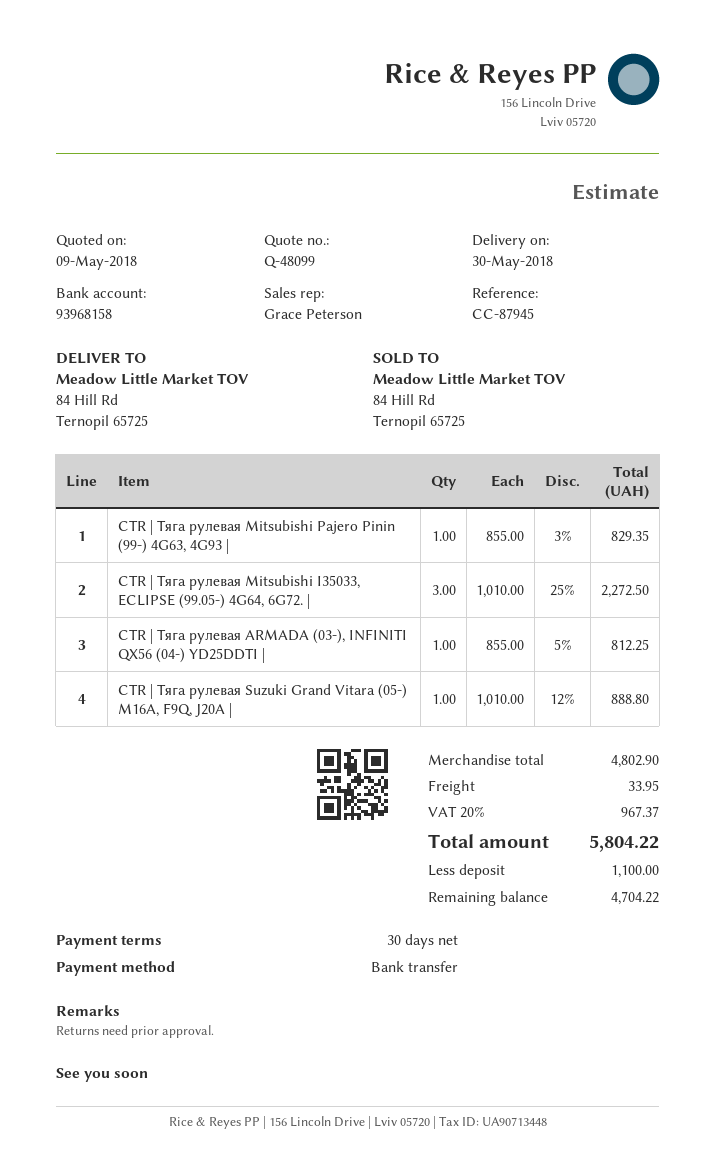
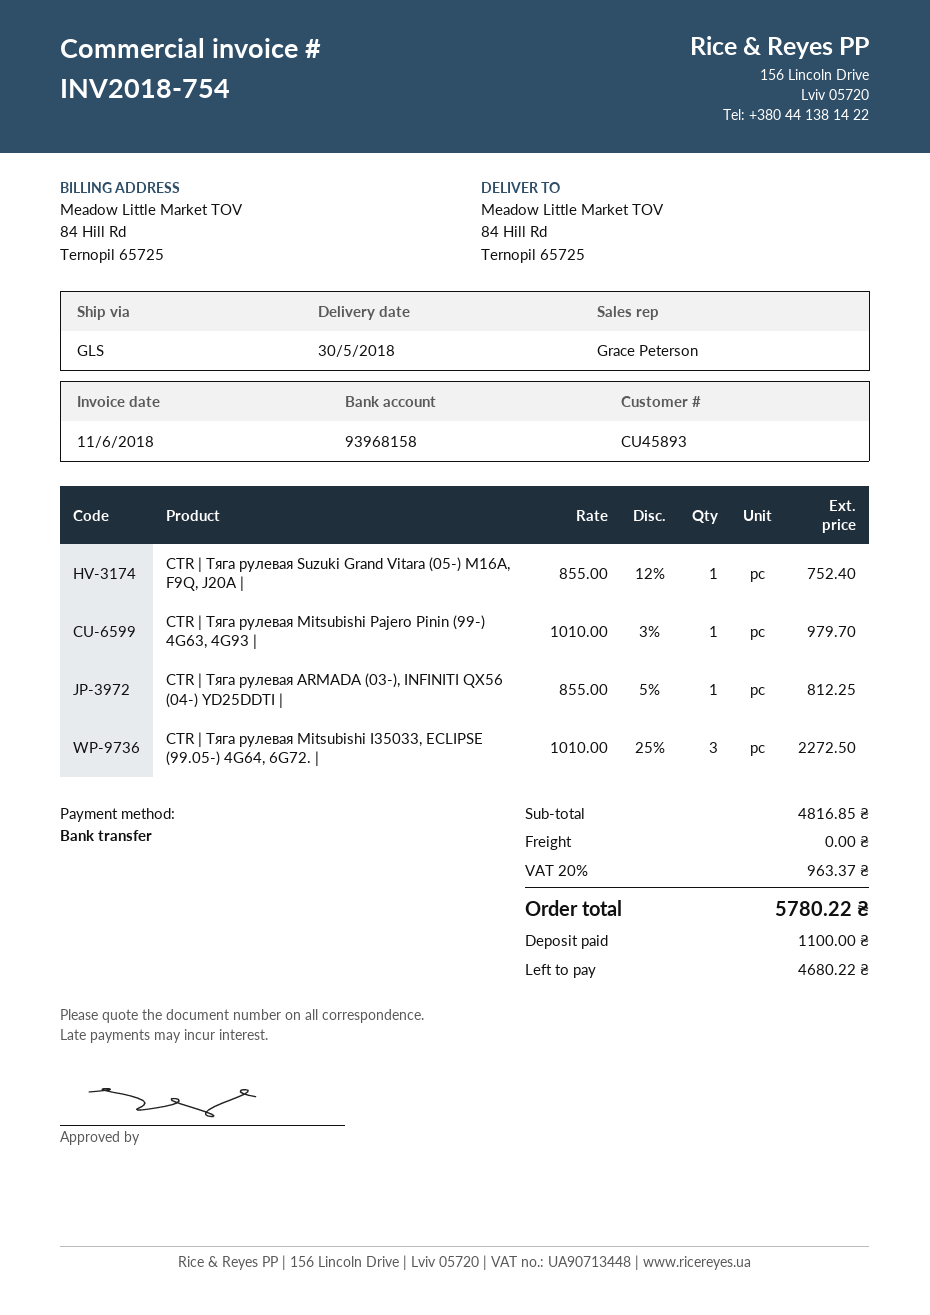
CTR | Тяга рулевая Mitsubishi Pajero Pinin (99-) 4G63, 4G93 |: 1 x 855.00 - 3% = 829.35 -> 1 x 1010.00 - 3% = 979.70
CTR | Тяга рулевая Suzuki Grand Vitara (05-) M16A, F9Q, J20A |: 1 x 1010.00 - 12% = 888.80 -> 1 x 855.00 - 12% = 752.40
subtotal: 4802.90 -> 4816.85
shipping: 33.95 -> 0.00
tax: 20% = 967.37 -> 20% = 963.37
total: 5804.22 -> 5780.22
balance: 4704.22 -> 4680.22

